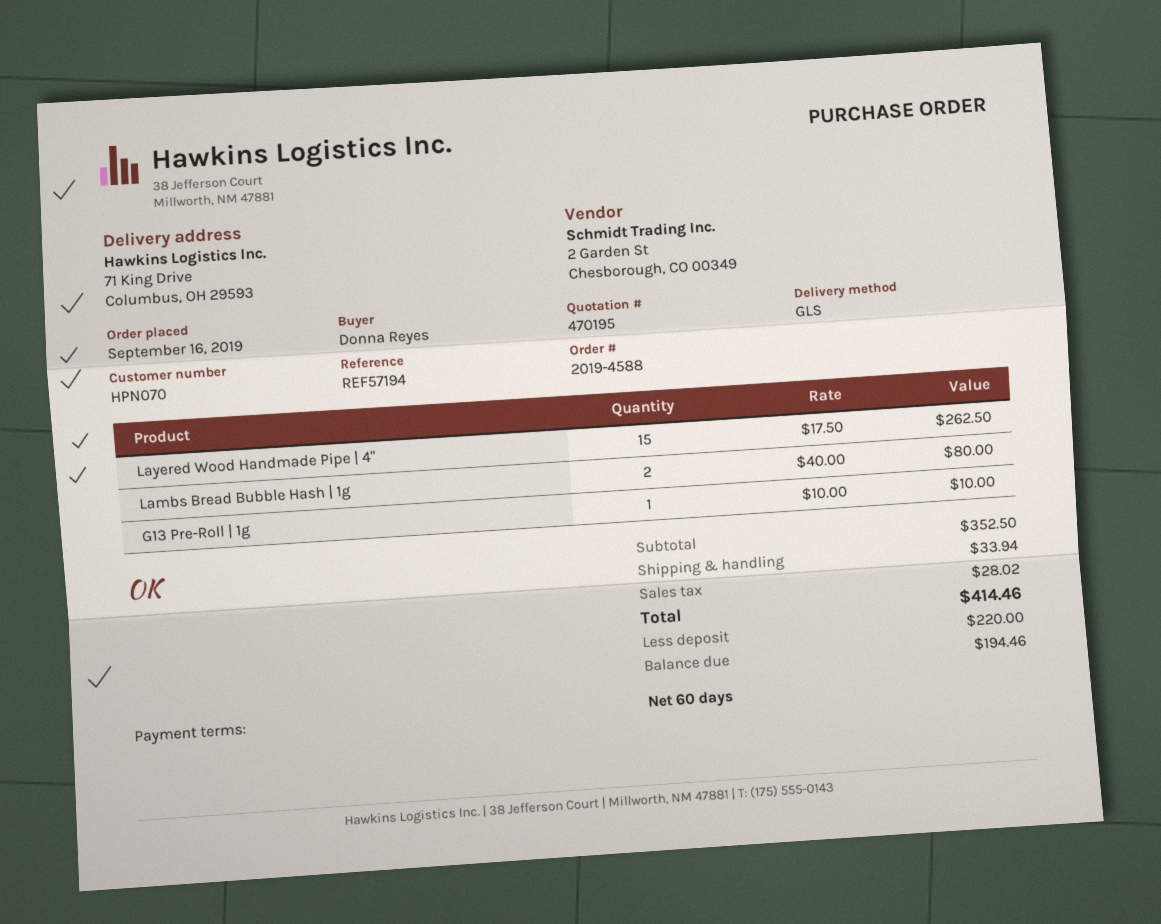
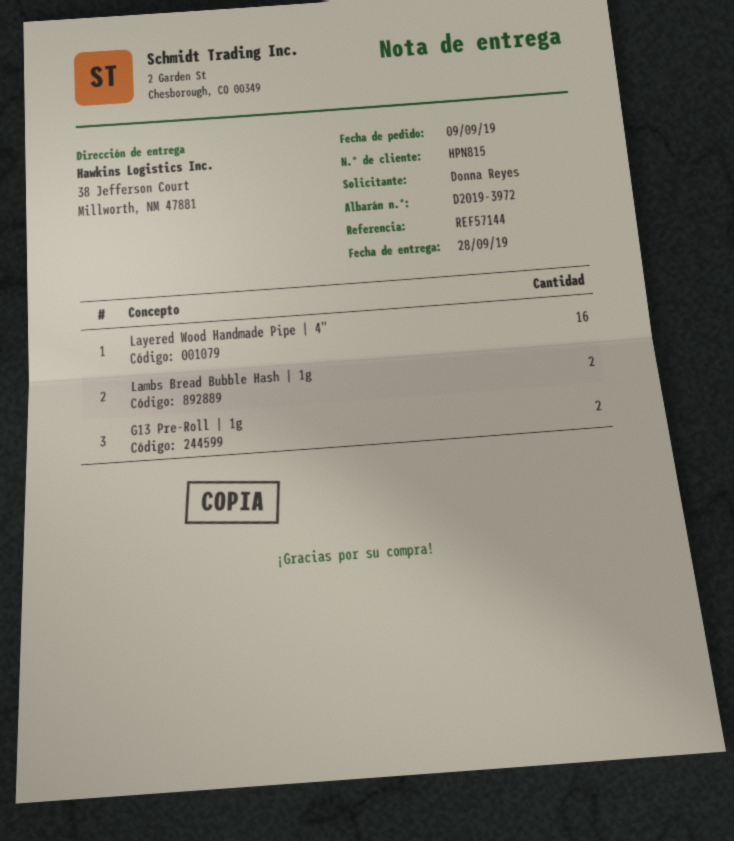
order date: 2019-09-16 -> 2019-09-09
customer number: HPN070 -> HPN815
reference: REF57194 -> REF57144
ship to: 71 King Drive, Columbus, OH 29593 -> 38 Jefferson Court, Millworth, NM 47881
Layered Wood Handmade Pipe | 4": 15 -> 16
G13 Pre-Roll | 1g: 1 -> 2

